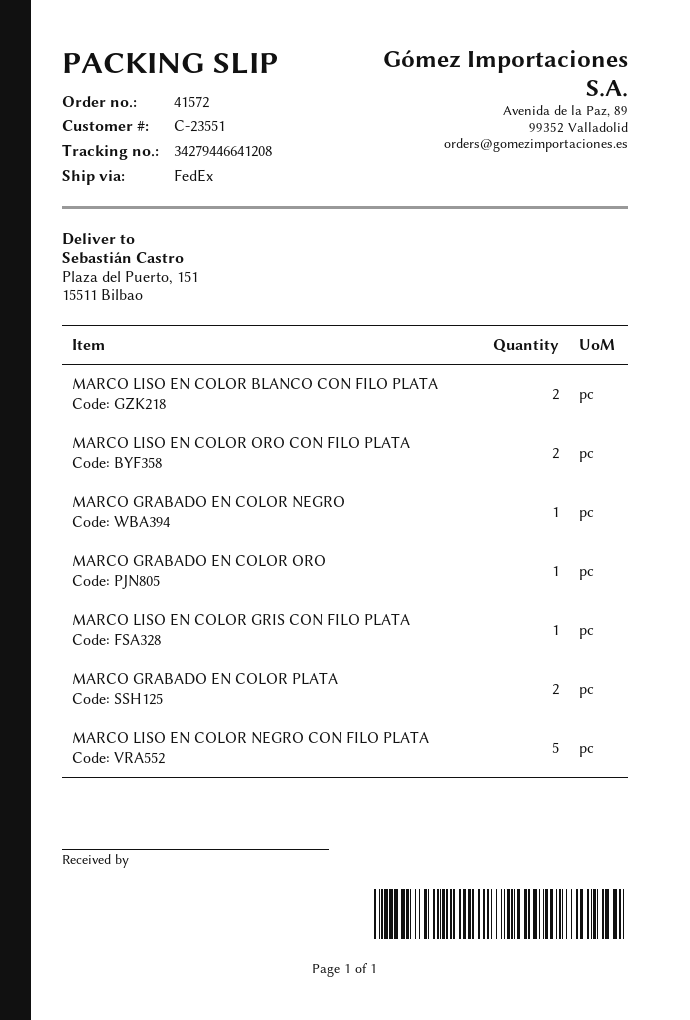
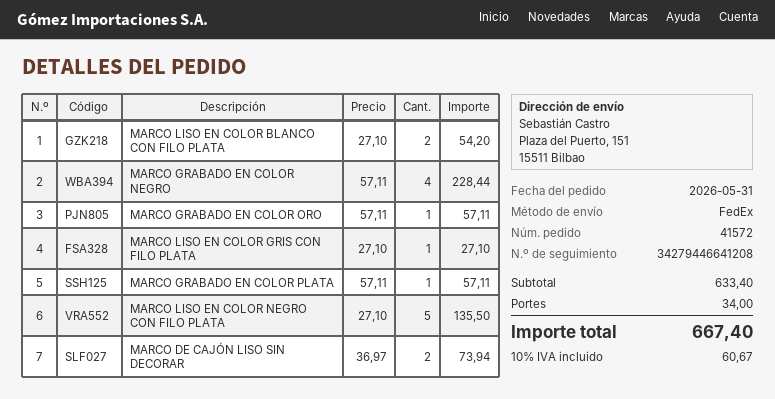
MARCO LISO EN COLOR ORO CON FILO PLATA: 2 -> none
MARCO GRABADO EN COLOR NEGRO: 1 -> 4
MARCO GRABADO EN COLOR PLATA: 2 -> 1
MARCO DE CAJÓN LISO SIN DECORAR: none -> 2

